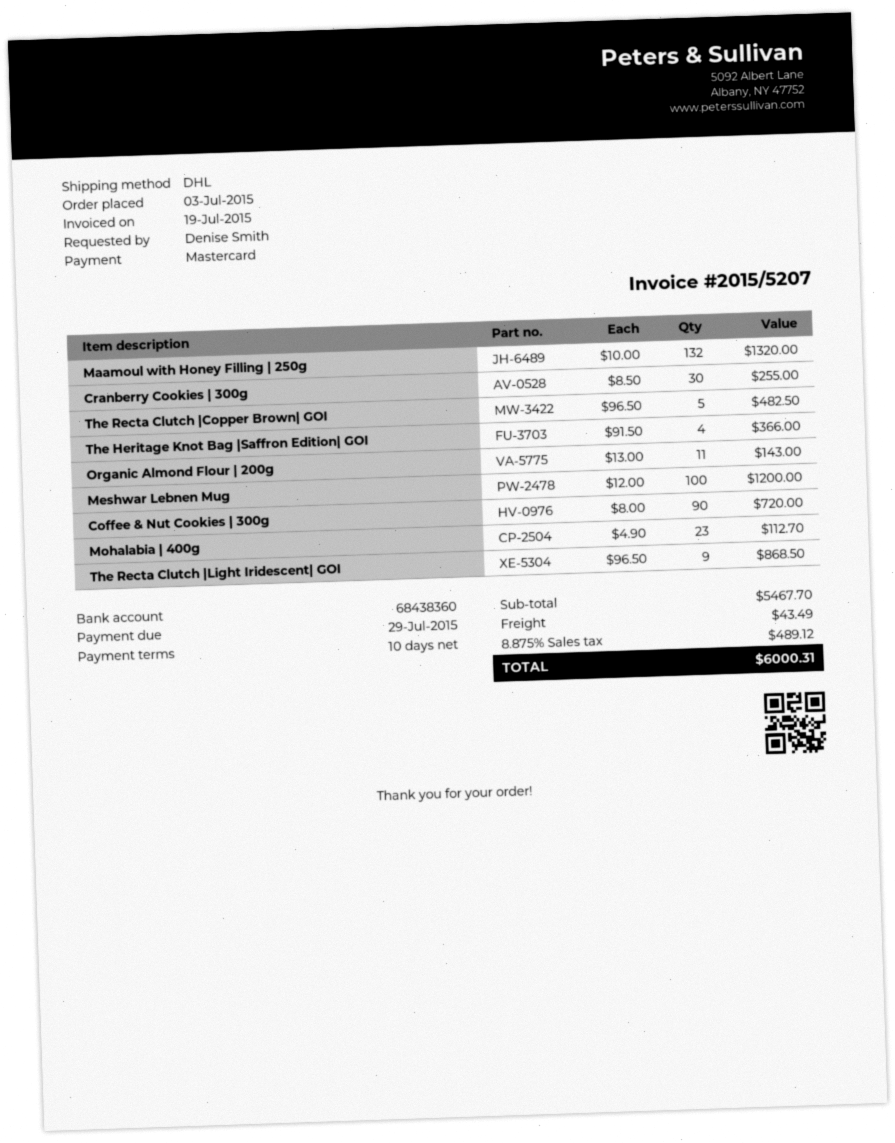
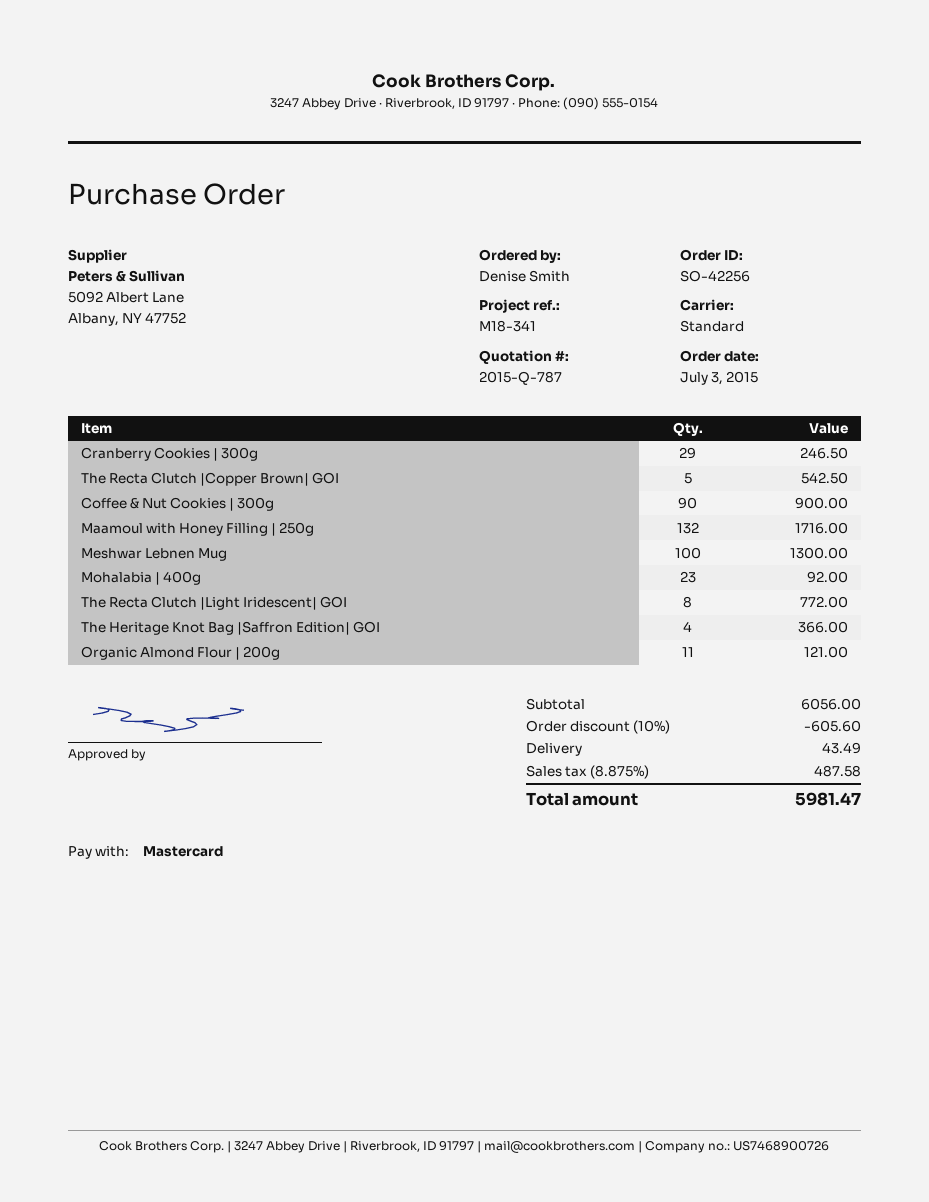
shipping method: DHL -> standard
Maamoul with Honey Filling | 250g: 132 for 1320.00 -> 132 for 1716.00
Cranberry Cookies | 300g: 30 for 255.00 -> 29 for 246.50
The Recta Clutch |Copper Brown| GOI: 5 for 482.50 -> 5 for 542.50
Organic Almond Flour | 200g: 11 for 143.00 -> 11 for 121.00
Meshwar Lebnen Mug: 100 for 1200.00 -> 100 for 1300.00
Coffee & Nut Cookies | 300g: 90 for 720.00 -> 90 for 900.00
Mohalabia | 400g: 23 for 112.70 -> 23 for 92.00
The Recta Clutch |Light Iridescent| GOI: 9 for 868.50 -> 8 for 772.00
subtotal: 5467.70 -> 6056.00
discount: none -> 10% = 605.60
tax: 8.875% = 489.12 -> 8.875% = 487.58
total: 6000.31 -> 5981.47

